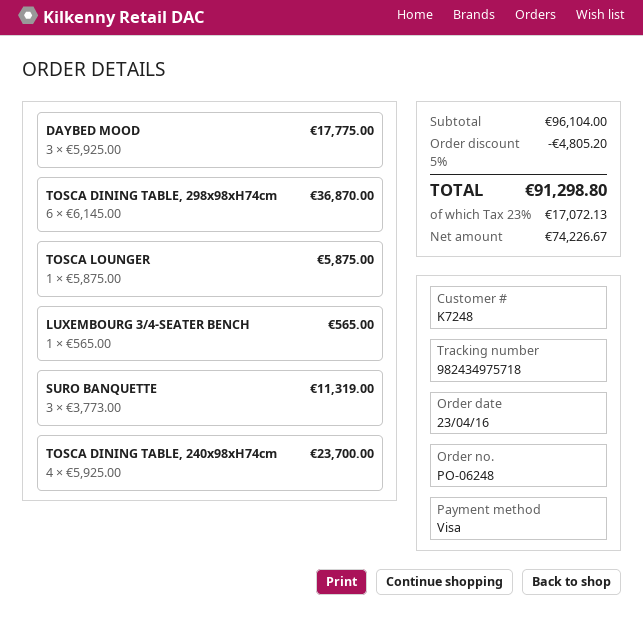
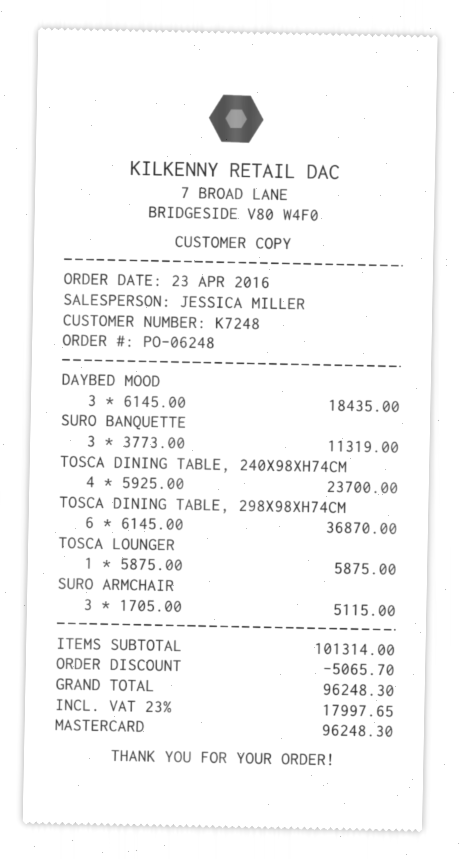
payment method: Visa -> Mastercard
DAYBED MOOD: 3 x 5925.00 = 17775.00 -> 3 x 6145.00 = 18435.00
LUXEMBOURG 3/4-SEATER BENCH: 1 x 565.00 = 565.00 -> none
SURO ARMCHAIR: none -> 3 x 1705.00 = 5115.00
subtotal: 96104.00 -> 101314.00
discount: 4805.20 -> 5065.70
tax: 23% = 17072.13 -> 23% = 17997.65
total: 91298.80 -> 96248.30

